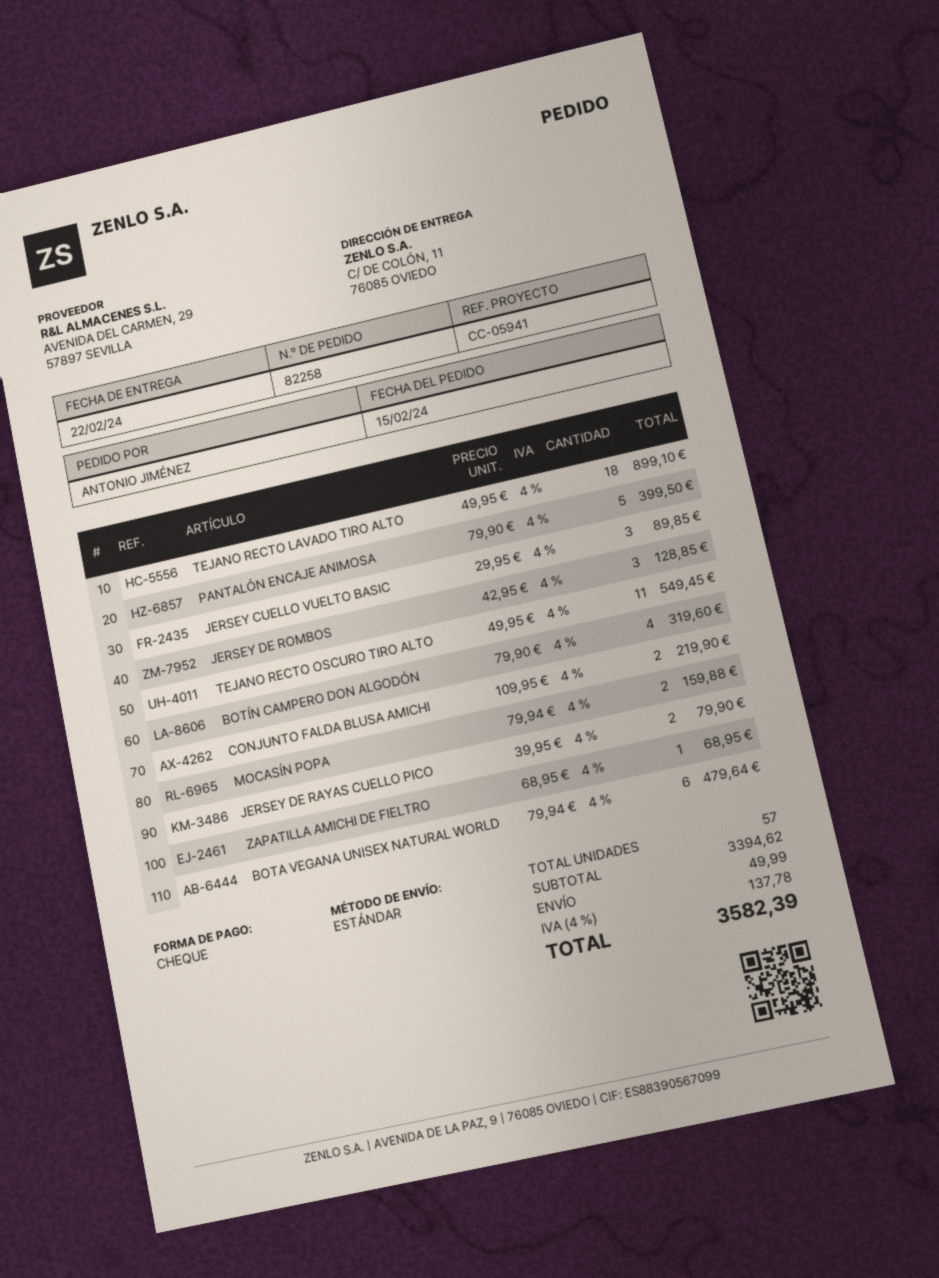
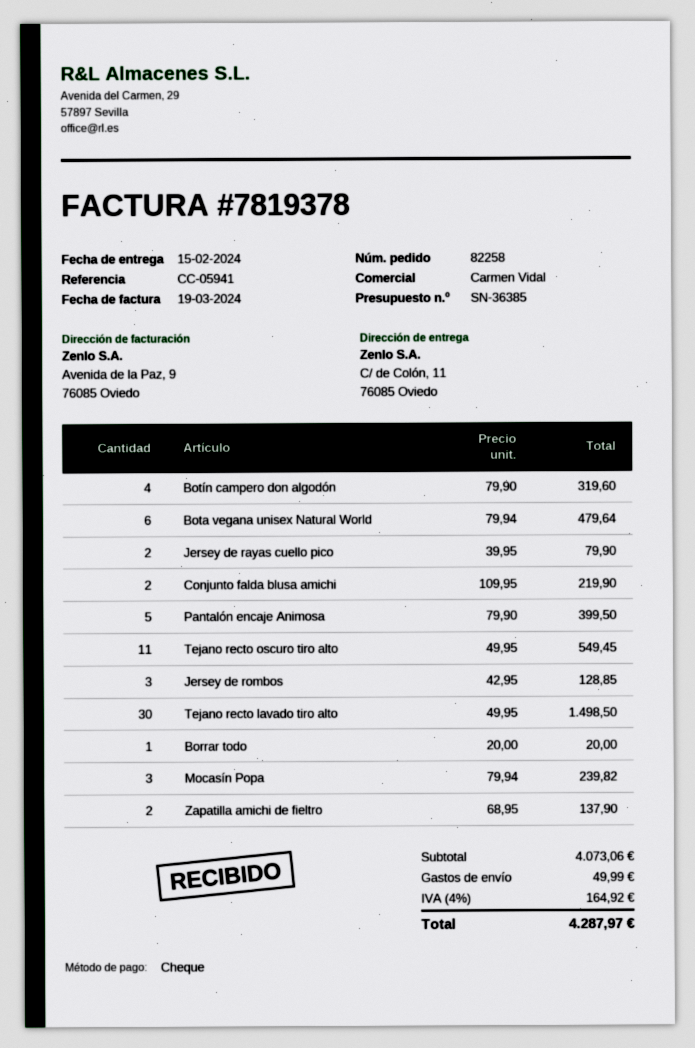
delivery date: 2024-02-22 -> 2024-02-15
TEJANO RECTO LAVADO TIRO ALTO: 18 x 49.95 = 899.10 -> 30 x 49.95 = 1498.50
JERSEY CUELLO VUELTO BASIC: 3 x 29.95 = 89.85 -> none
MOCASÍN POPA: 2 x 79.94 = 159.88 -> 3 x 79.94 = 239.82
ZAPATILLA AMICHI DE FIELTRO: 1 x 68.95 = 68.95 -> 2 x 68.95 = 137.90
Borrar todo: none -> 1 x 20.00 = 20.00
subtotal: 3394.62 -> 4073.06
tax: 4% = 137.78 -> 4% = 164.92
total: 3582.39 -> 4287.97

